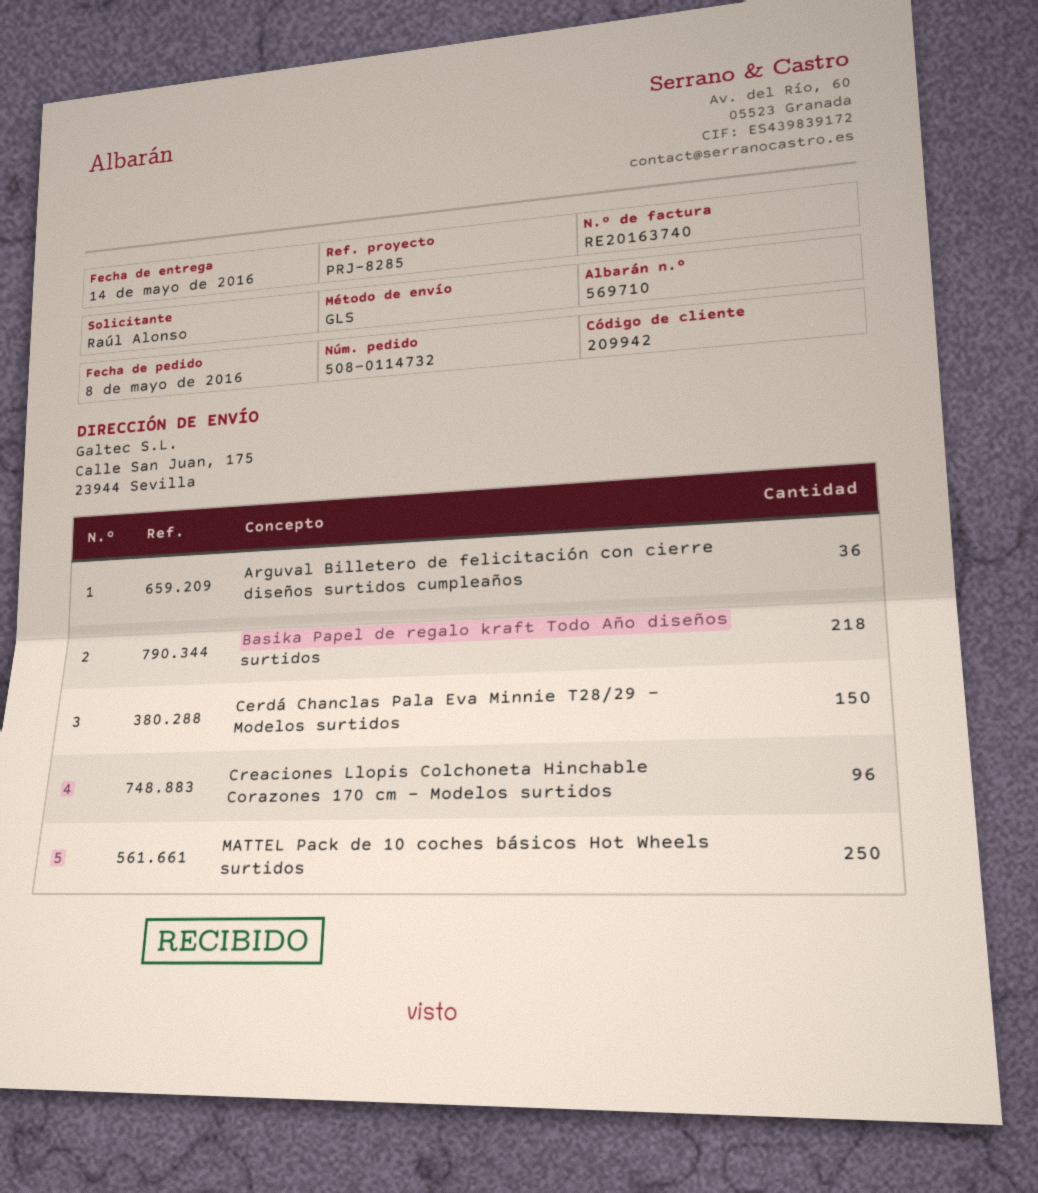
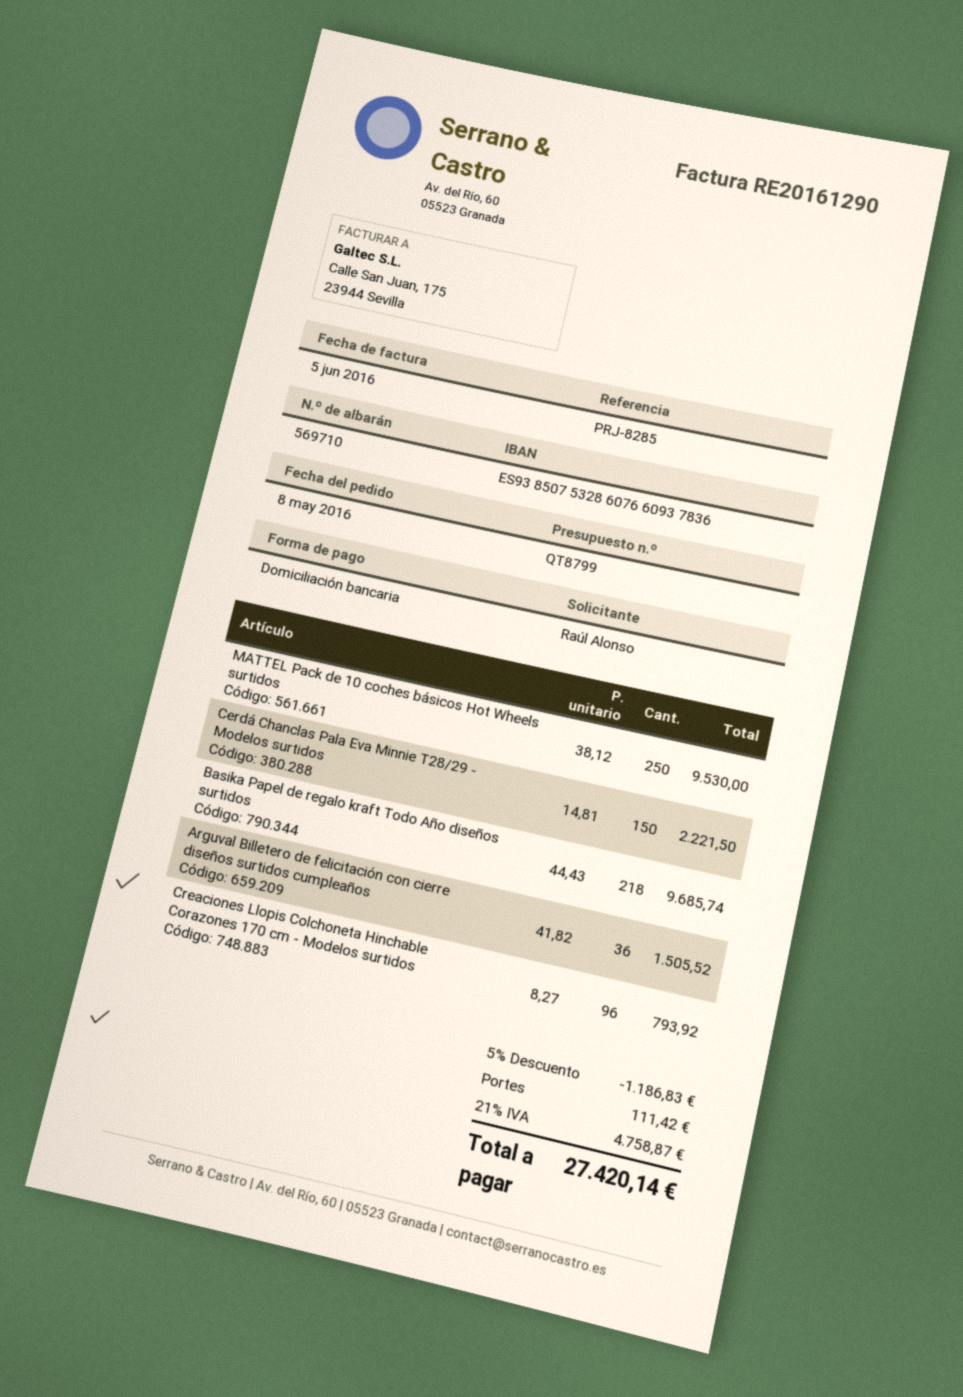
invoice number: RE20163740 -> RE20161290

